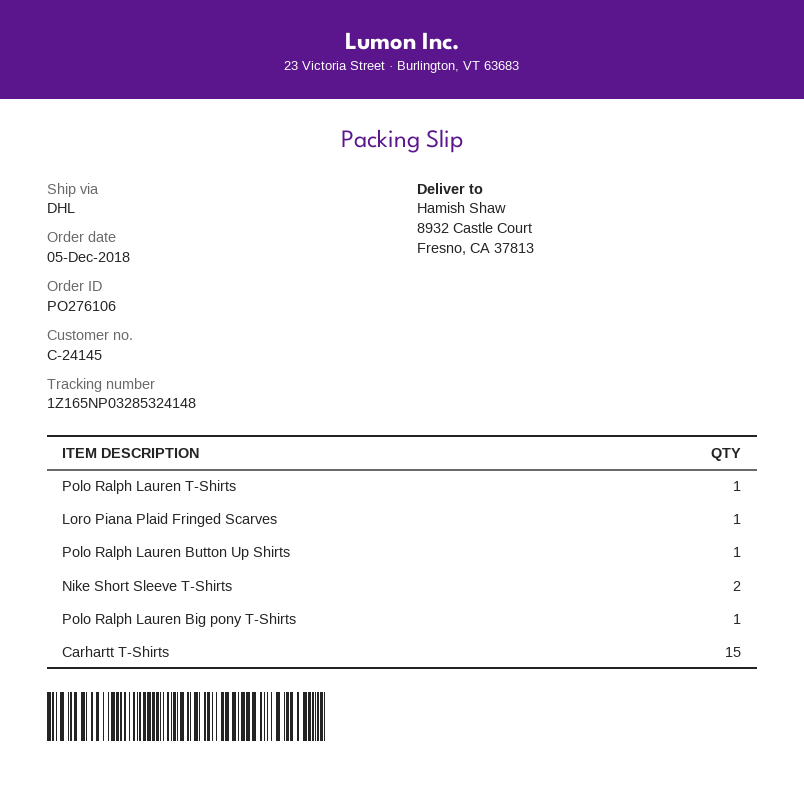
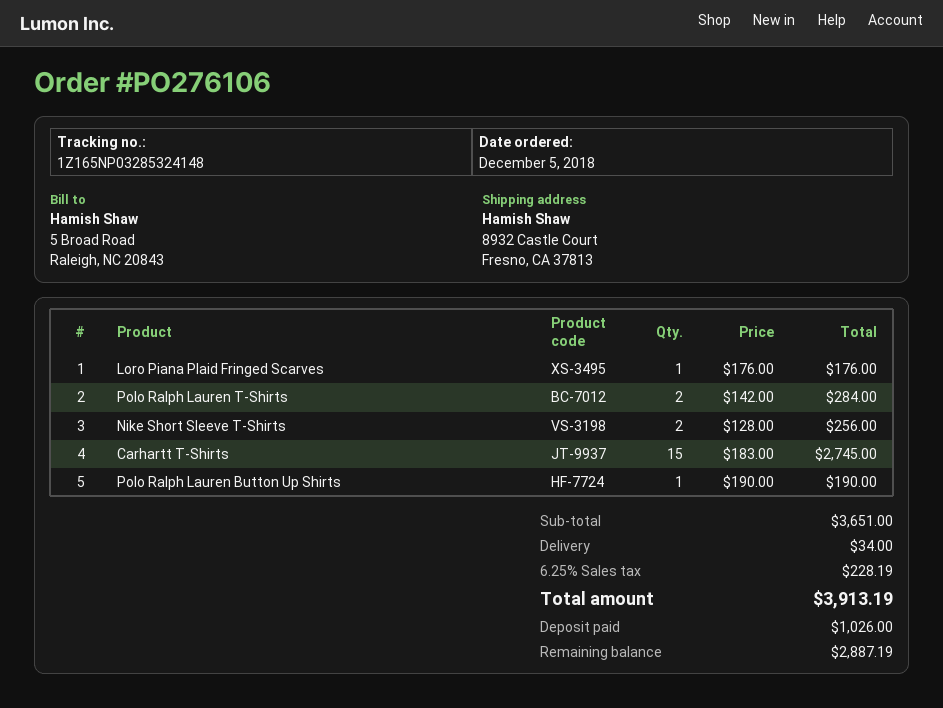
Polo Ralph Lauren T-Shirts: 1 -> 2
Polo Ralph Lauren Big pony T-Shirts: 1 -> none

